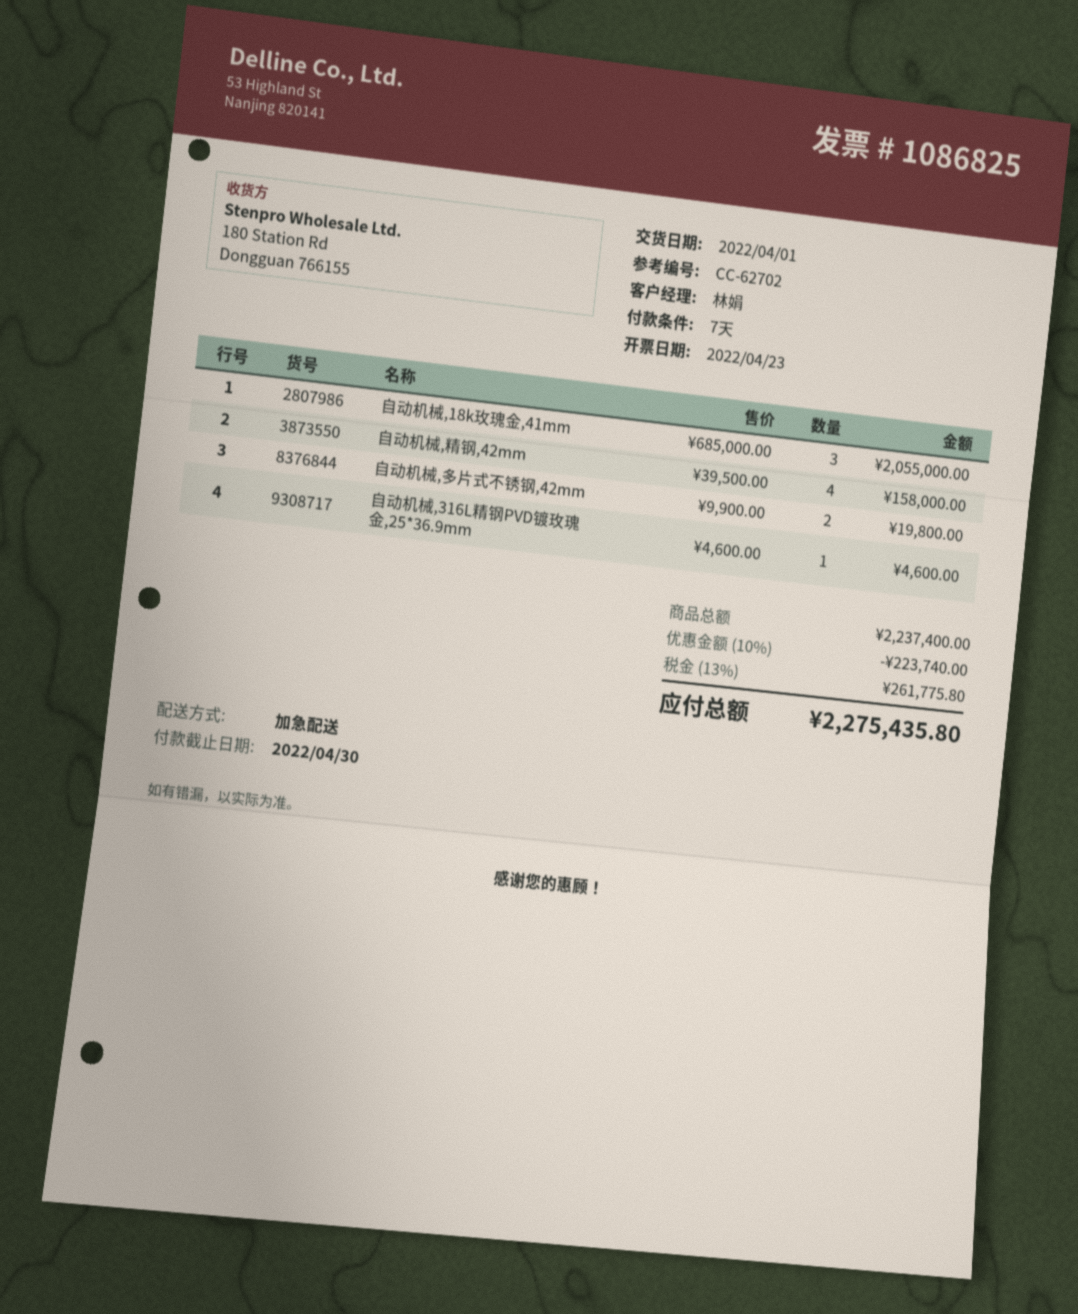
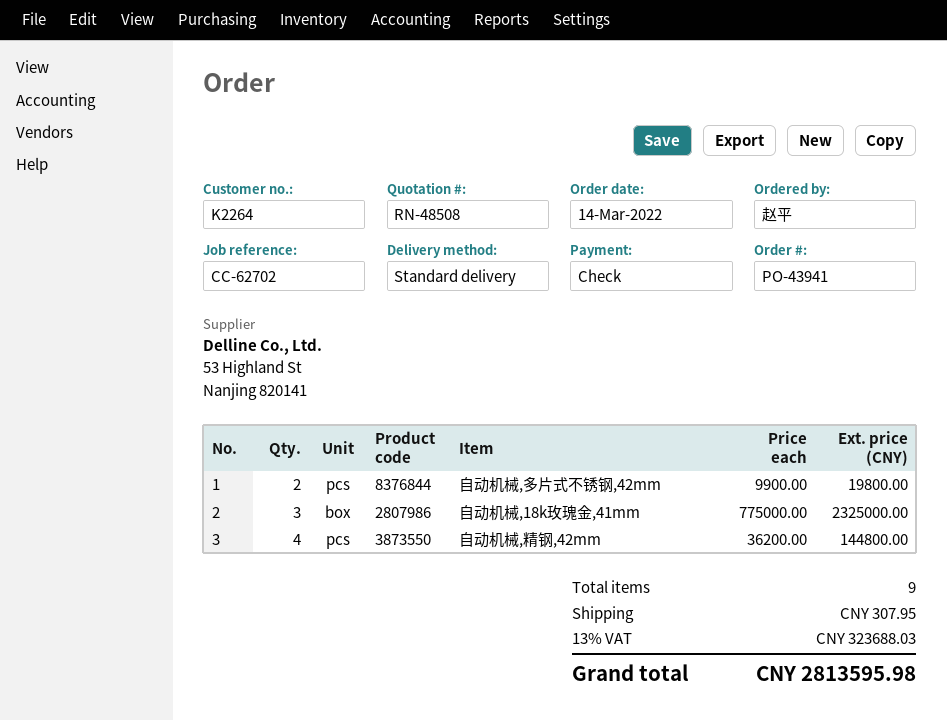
shipping method: express -> standard
自动机械,18k玫瑰金,41mm: 3 x 685000.00 = 2055000.00 -> 3 x 775000.00 = 2325000.00
自动机械,精钢,42mm: 4 x 39500.00 = 158000.00 -> 4 x 36200.00 = 144800.00
自动机械,316L精钢PVD镀玫瑰金,25*36.9mm: 1 x 4600.00 = 4600.00 -> none
discount: 10% = 223740.00 -> none
shipping: none -> 307.95
tax: 13% = 261775.80 -> 13% = 323688.03
total: 2275435.80 -> 2813595.98

